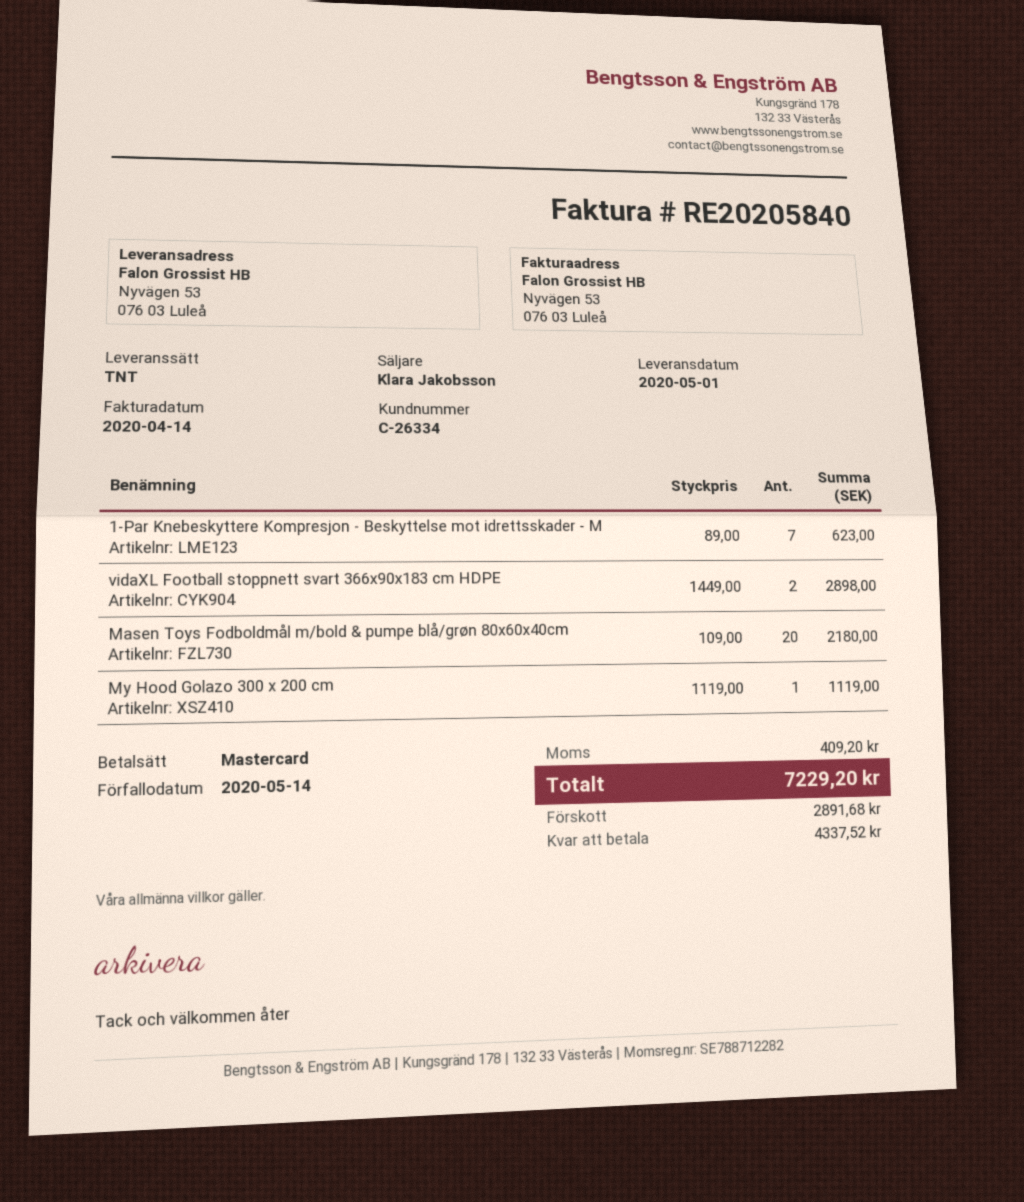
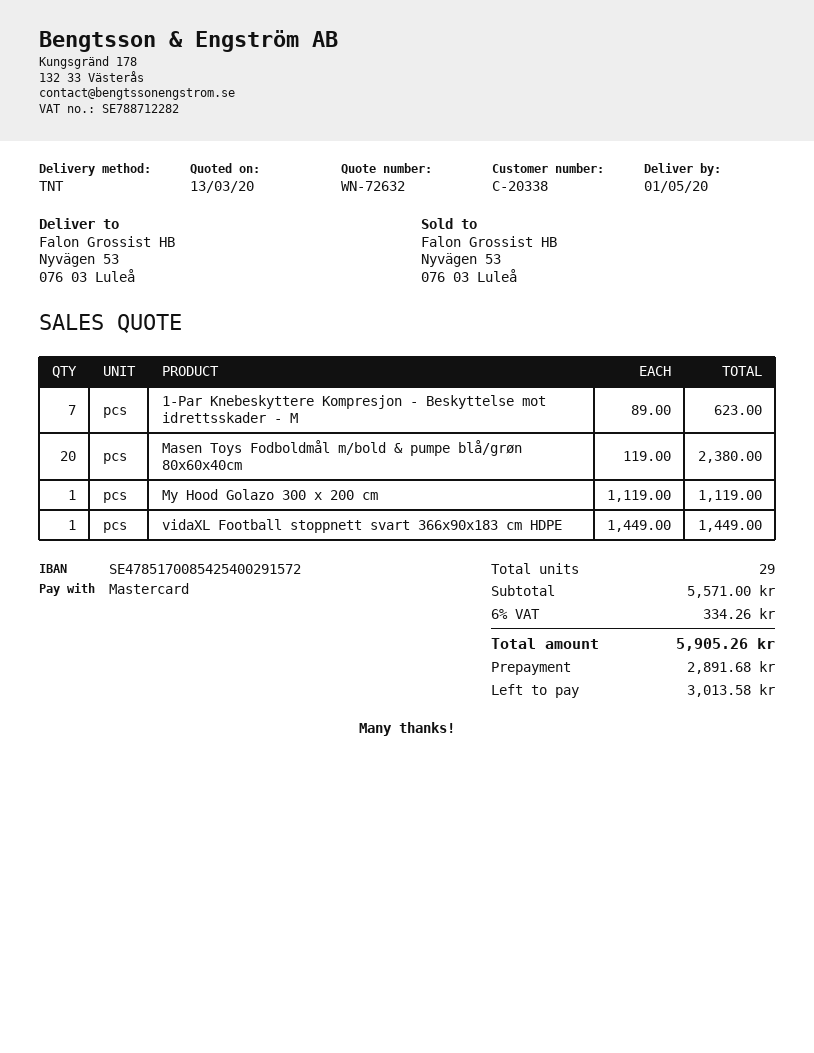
customer number: C-26334 -> C-20338
vidaXL Football stoppnett svart 366x90x183 cm HDPE: 2 x 1449.00 = 2898.00 -> 1 x 1449.00 = 1449.00
Masen Toys Fodboldmål m/bold & pumpe blå/grøn 80x60x40cm: 20 x 109.00 = 2180.00 -> 20 x 119.00 = 2380.00
tax: 409.20 -> 334.26
total: 7229.20 -> 5905.26
balance: 4337.52 -> 3013.58

